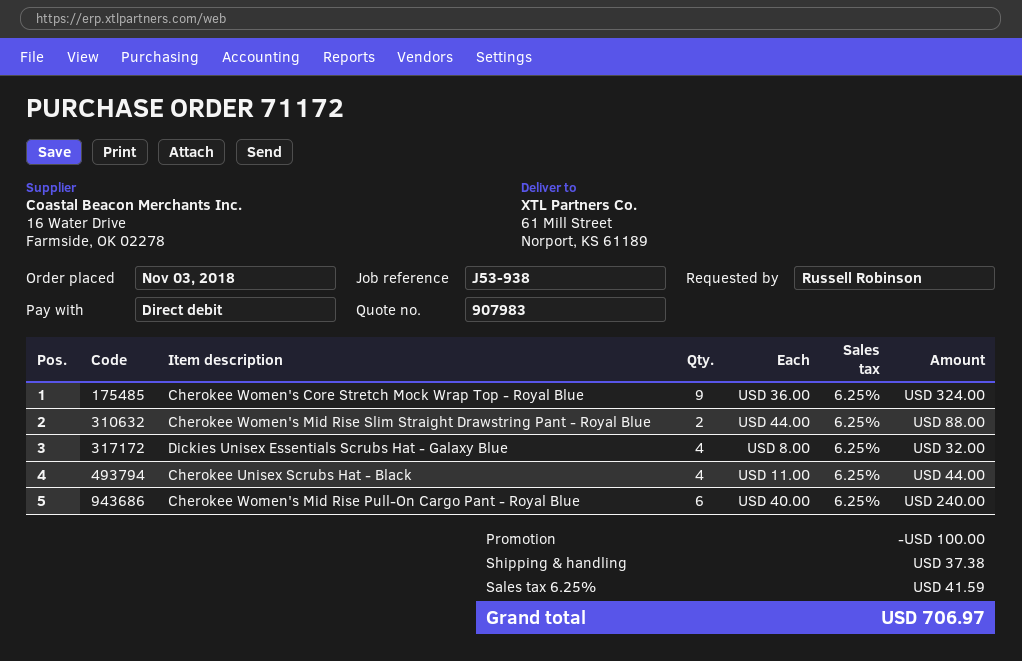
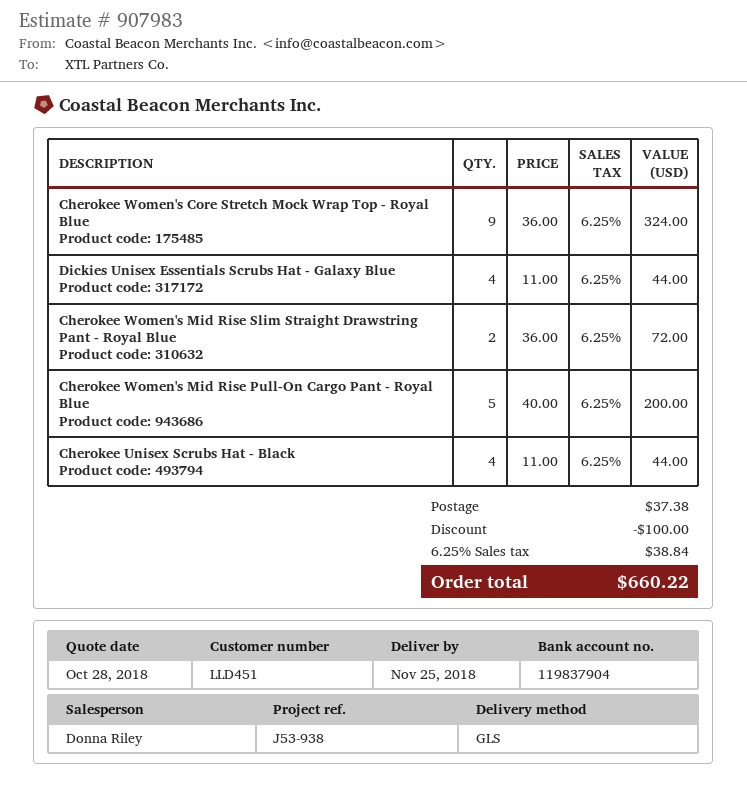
Cherokee Women's Mid Rise Slim Straight Drawstring Pant - Royal Blue: 2 x 44.00 = 88.00 -> 2 x 36.00 = 72.00
Dickies Unisex Essentials Scrubs Hat - Galaxy Blue: 4 x 8.00 = 32.00 -> 4 x 11.00 = 44.00
Cherokee Women's Mid Rise Pull-On Cargo Pant - Royal Blue: 6 x 40.00 = 240.00 -> 5 x 40.00 = 200.00
tax: 6.25% = 41.59 -> 6.25% = 38.84
total: 706.97 -> 660.22

